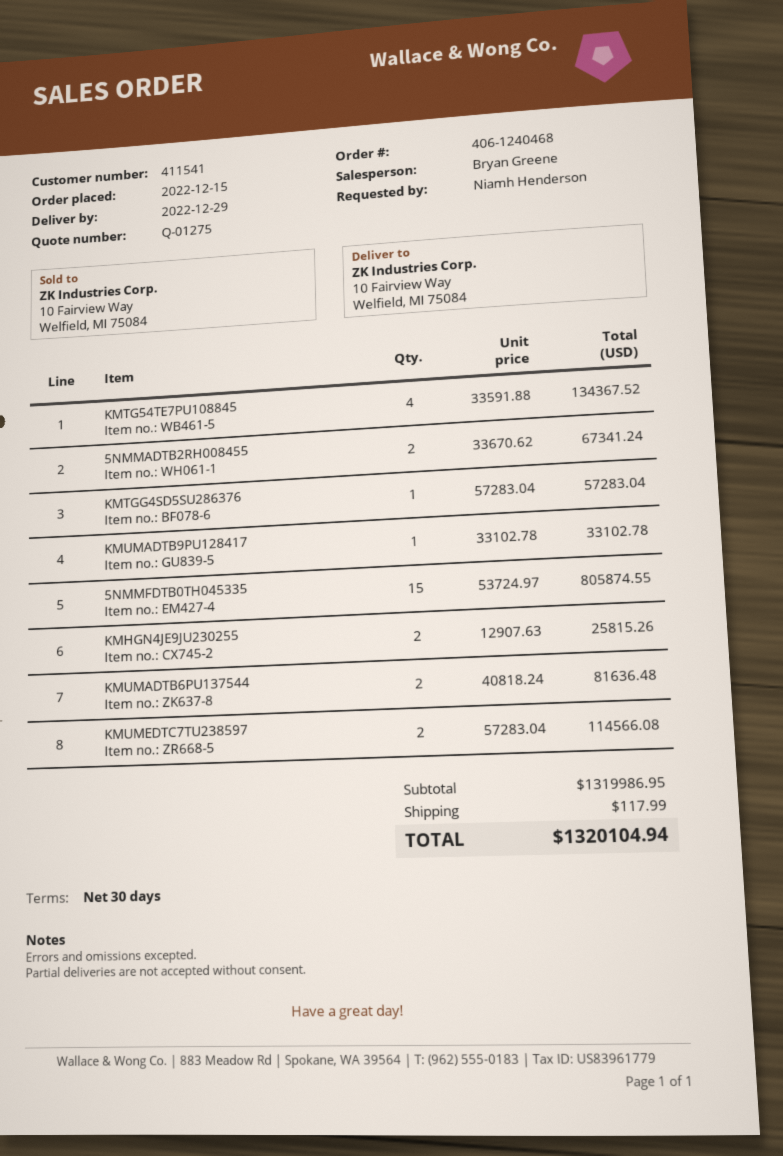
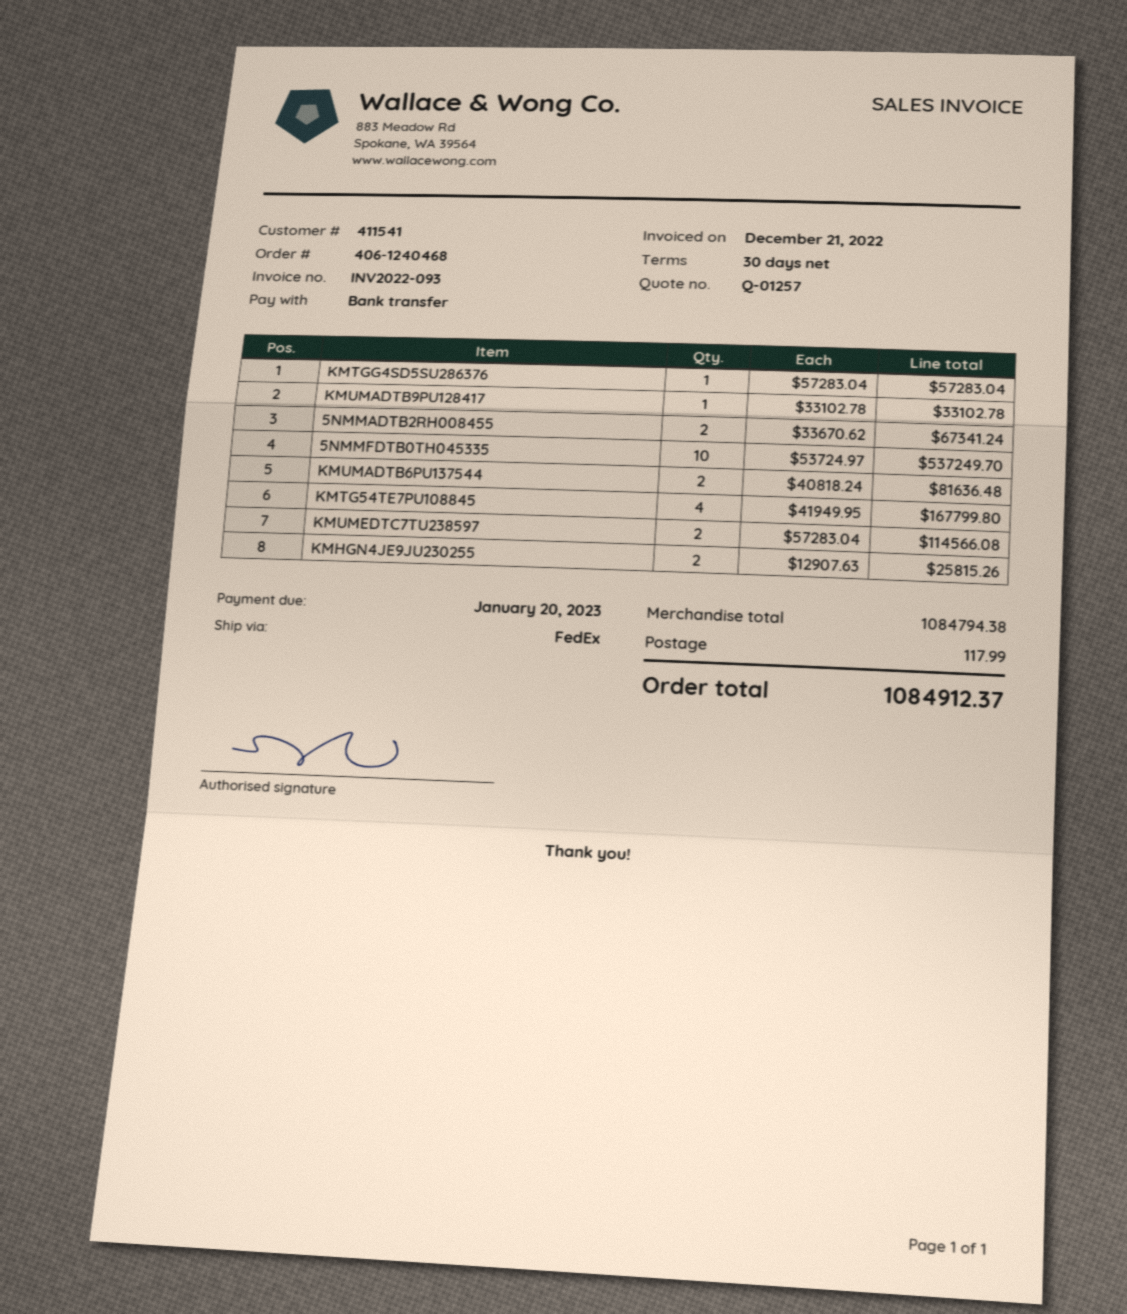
quote number: Q-01275 -> Q-01257
KMTG54TE7PU108845: 4 x 33591.88 = 134367.52 -> 4 x 41949.95 = 167799.80
5NMMFDTB0TH045335: 15 x 53724.97 = 805874.55 -> 10 x 53724.97 = 537249.70
subtotal: 1319986.95 -> 1084794.38
total: 1320104.94 -> 1084912.37

